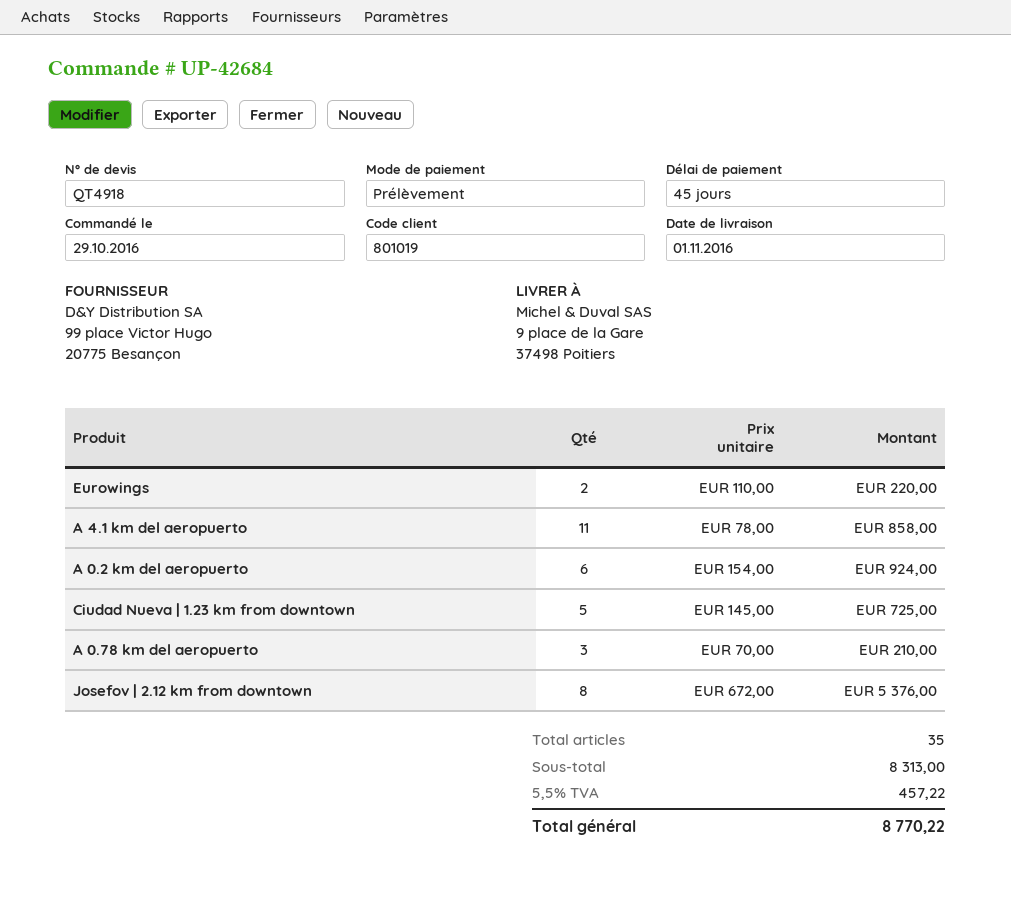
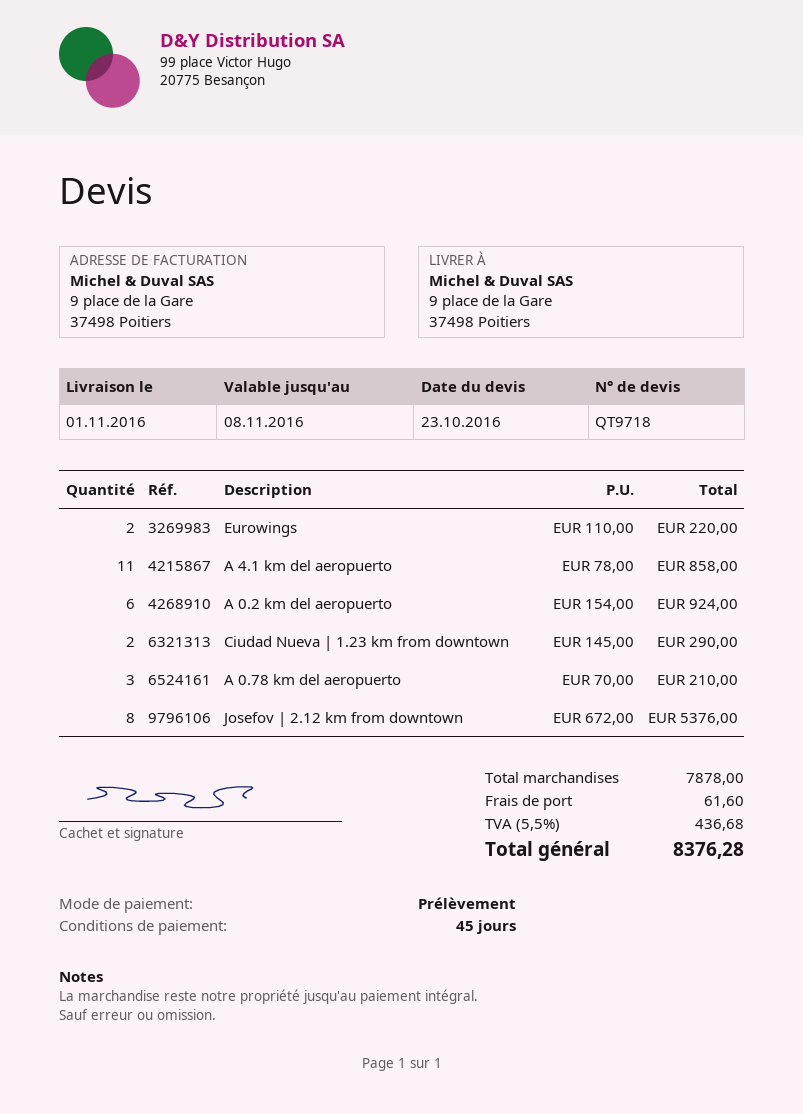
quote number: QT4918 -> QT9718
Ciudad Nueva | 1.23 km from downtown: 5 x 145.00 = 725.00 -> 2 x 145.00 = 290.00
subtotal: 8313.00 -> 7878.00
shipping: none -> 61.60
tax: 5.5% = 457.22 -> 5.5% = 436.68
total: 8770.22 -> 8376.28

